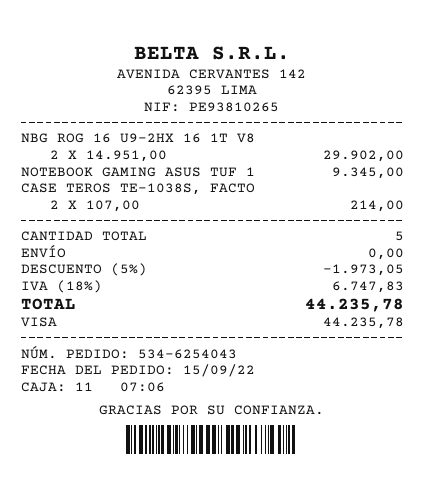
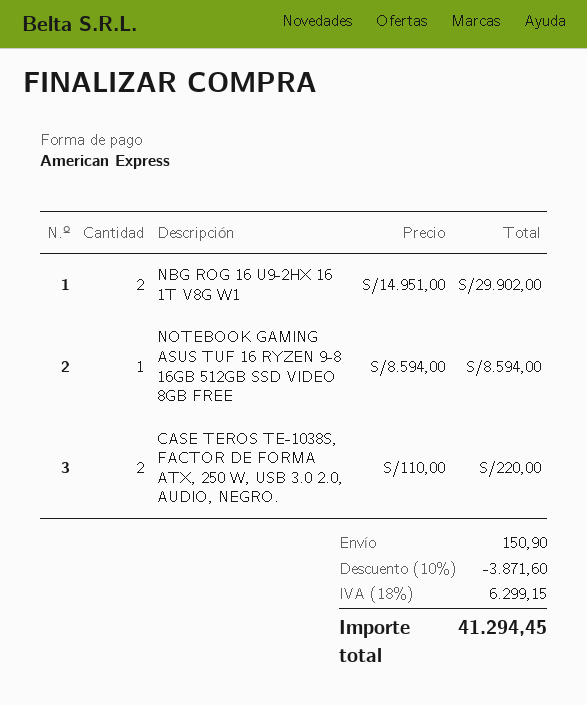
payment method: Visa -> American Express
NOTEBOOK GAMING ASUS TUF 1: 1 x 9345.00 = 9345.00 -> 1 x 8594.00 = 8594.00
CASE TEROS TE-1038S, FACTO: 2 x 107.00 = 214.00 -> 2 x 110.00 = 220.00
discount: 5% = 1973.05 -> 10% = 3871.60
shipping: 0.00 -> 150.90
tax: 18% = 6747.83 -> 18% = 6299.15
total: 44235.78 -> 41294.45

